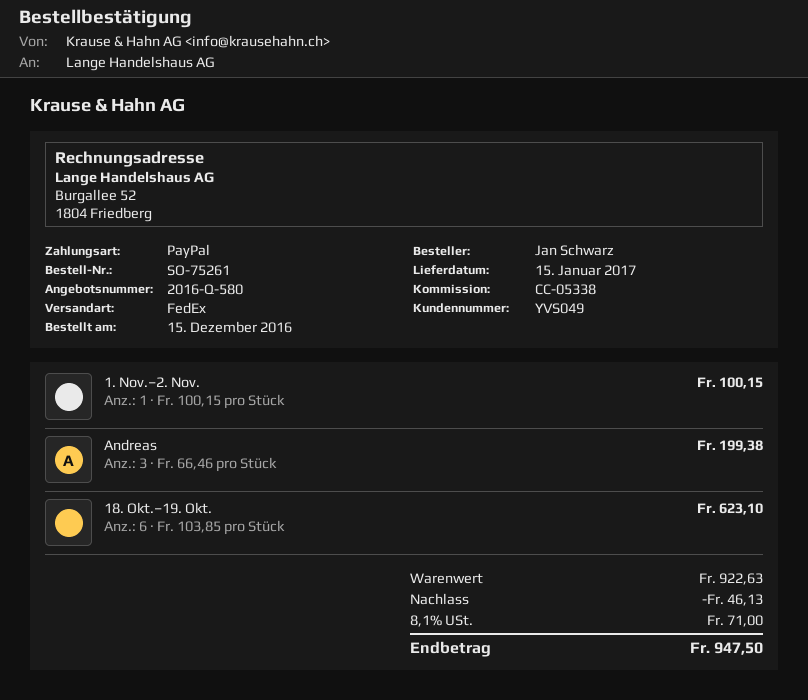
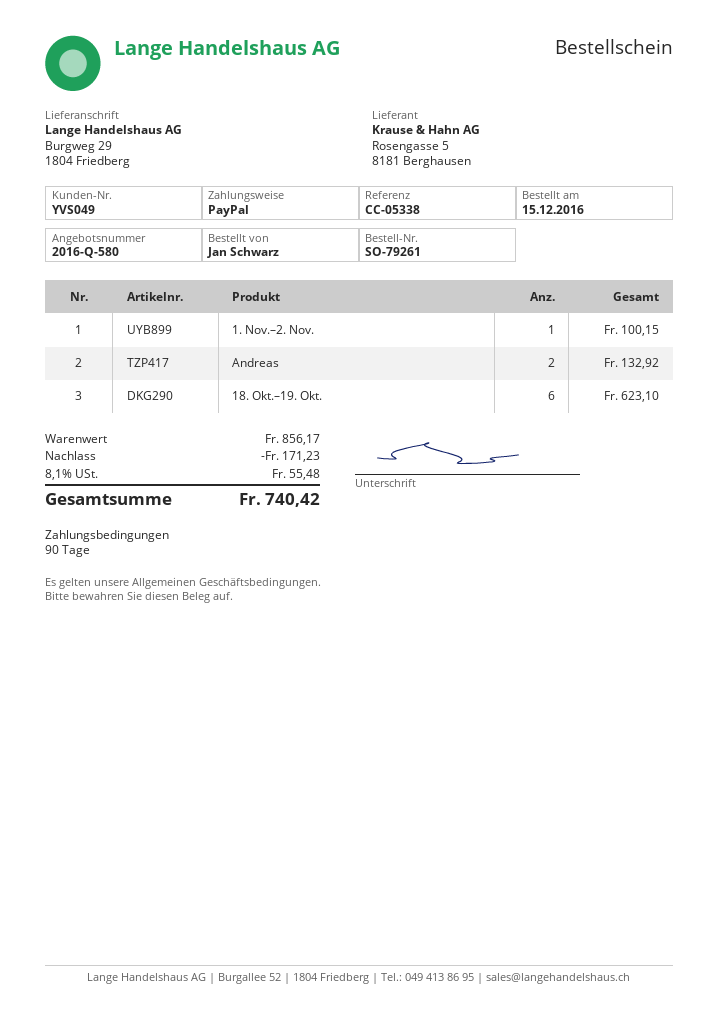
order number: SO-75261 -> SO-79261
Andreas: 3 for 199.38 -> 2 for 132.92
subtotal: 922.63 -> 856.17
discount: 46.13 -> 171.23
tax: 8.1% = 71.00 -> 8.1% = 55.48
total: 947.50 -> 740.42

